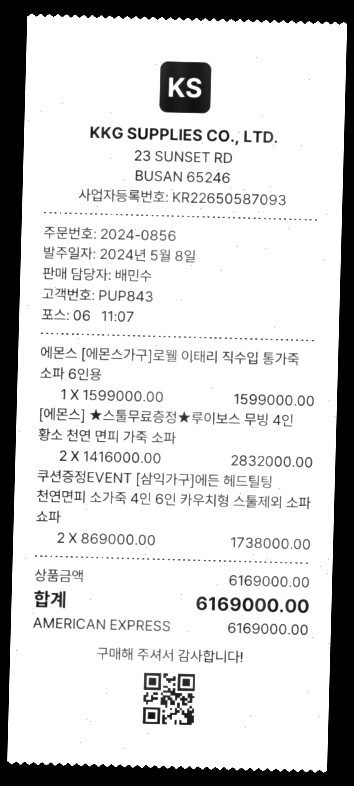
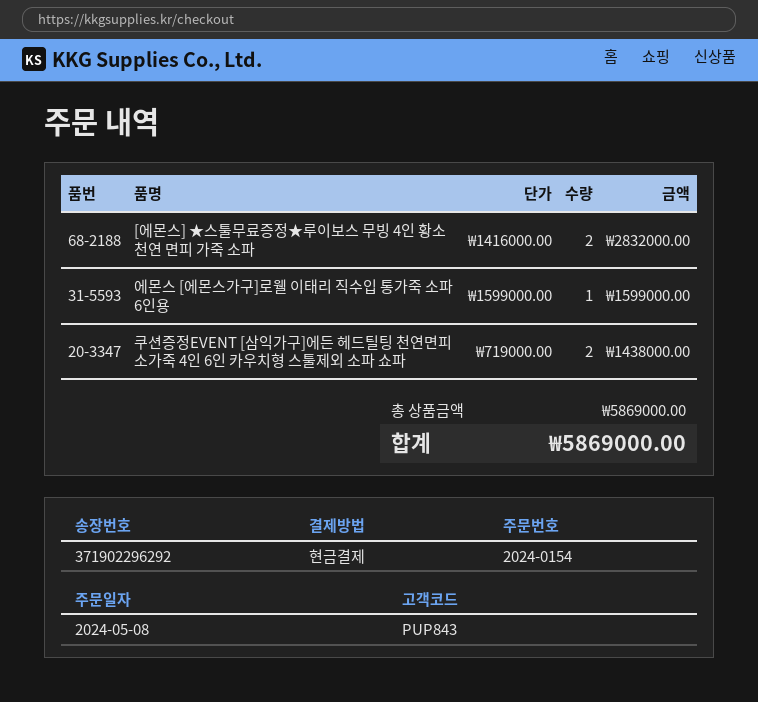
order number: 2024-0856 -> 2024-0154
payment method: American Express -> cash
쿠션증정EVENT [삼익가구]에든 헤드틸팅 천연면피 소가죽 4인 6인 카우치형 스툴제외 소파 쇼파: 2 x 869000.00 = 1738000.00 -> 2 x 719000.00 = 1438000.00
subtotal: 6169000.00 -> 5869000.00
total: 6169000.00 -> 5869000.00

